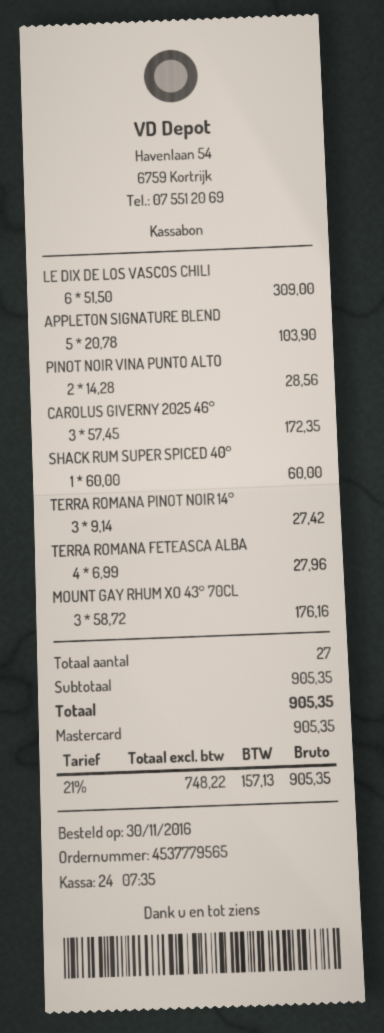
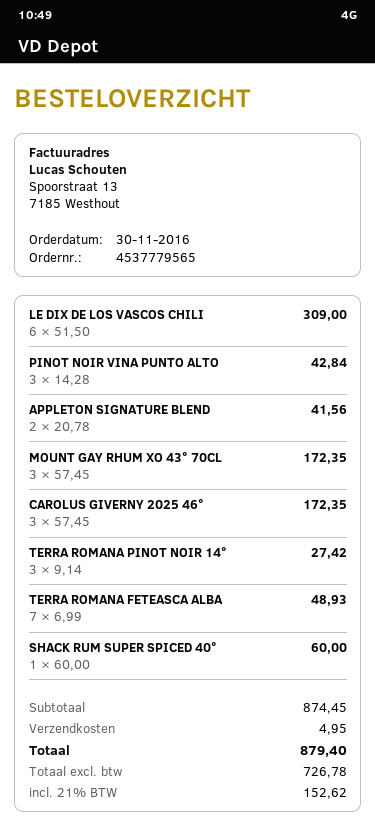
APPLETON SIGNATURE BLEND: 5 x 20.78 = 103.90 -> 2 x 20.78 = 41.56
PINOT NOIR VINA PUNTO ALTO: 2 x 14.28 = 28.56 -> 3 x 14.28 = 42.84
TERRA ROMANA FETEASCA ALBA: 4 x 6.99 = 27.96 -> 7 x 6.99 = 48.93
MOUNT GAY RHUM XO 43° 70CL: 3 x 58.72 = 176.16 -> 3 x 57.45 = 172.35
subtotal: 905.35 -> 874.45
shipping: none -> 4.95
net: 748.22 -> 726.78
tax: 21% = 157.13 -> 21% = 152.62
total: 905.35 -> 879.40

